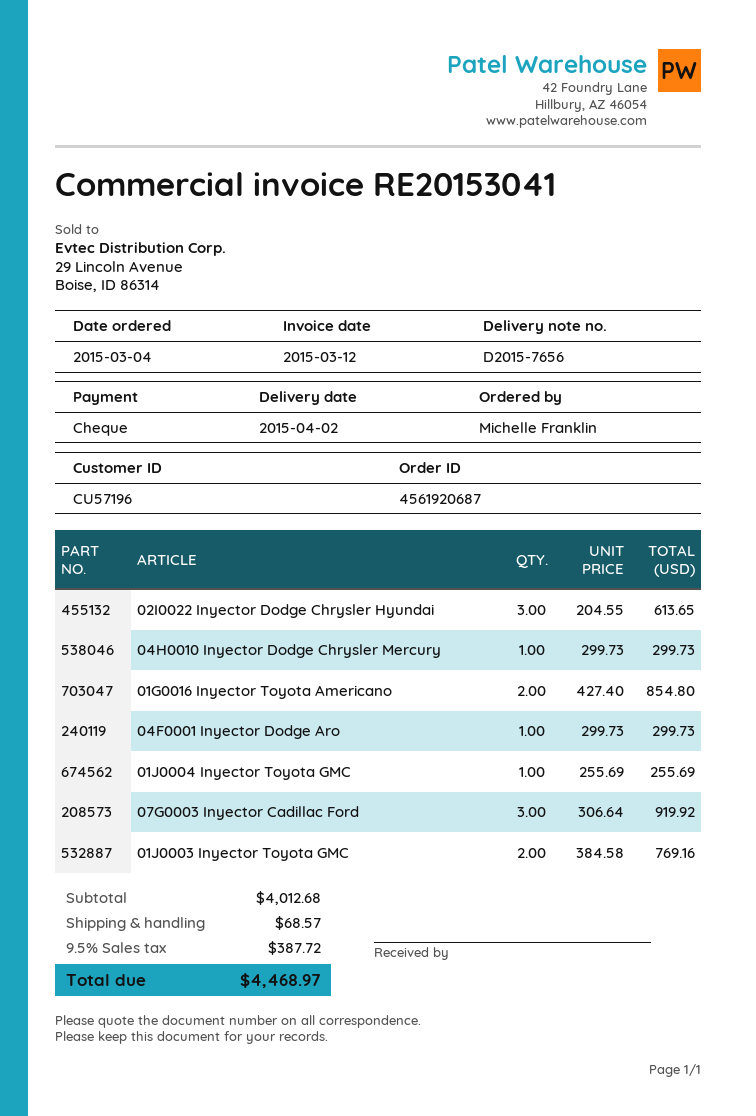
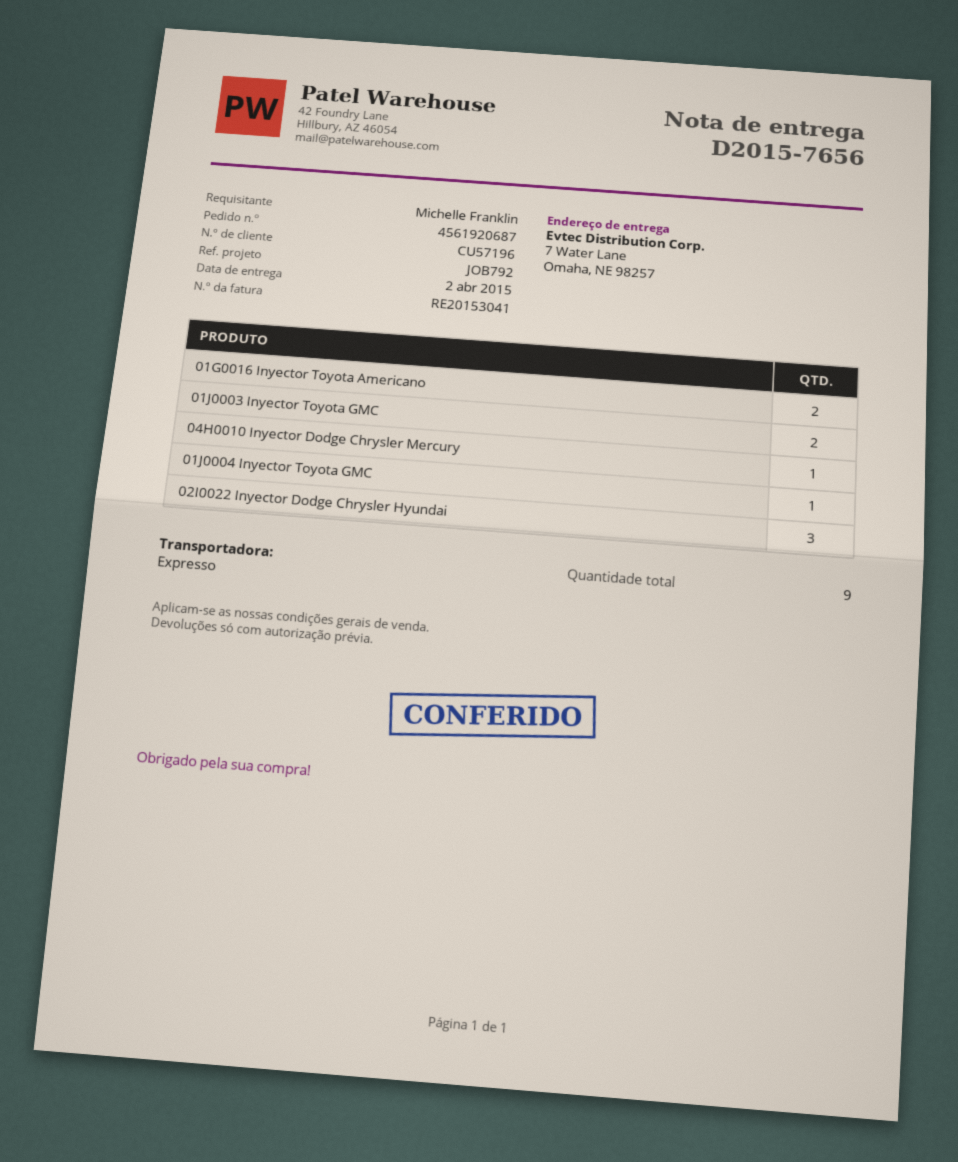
04F0001 Inyector Dodge Aro: 1 -> none
07G0003 Inyector Cadillac Ford: 3 -> none

